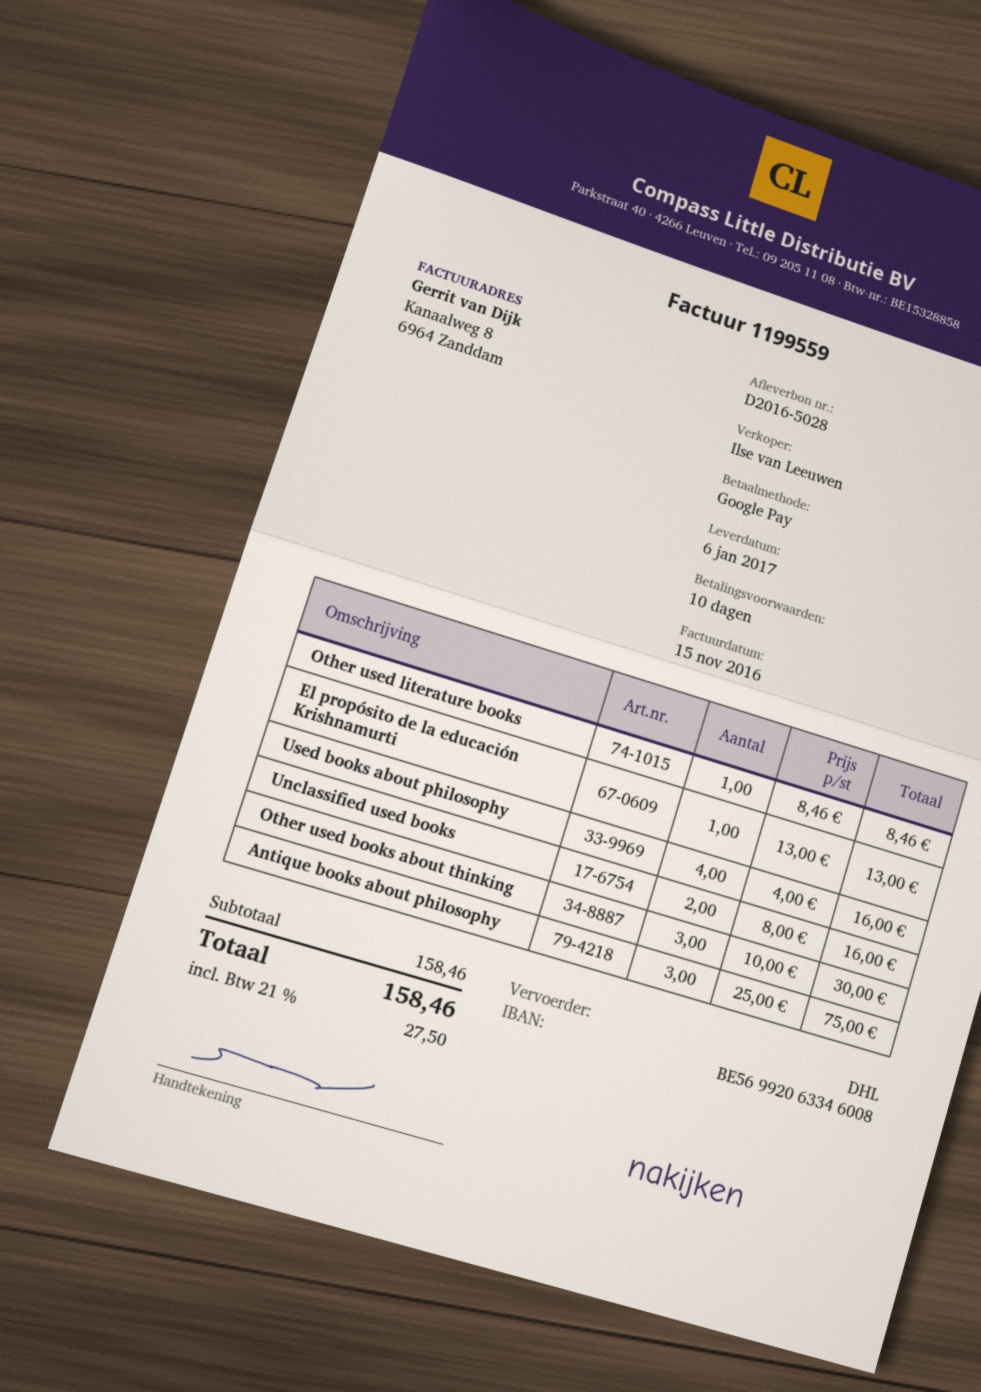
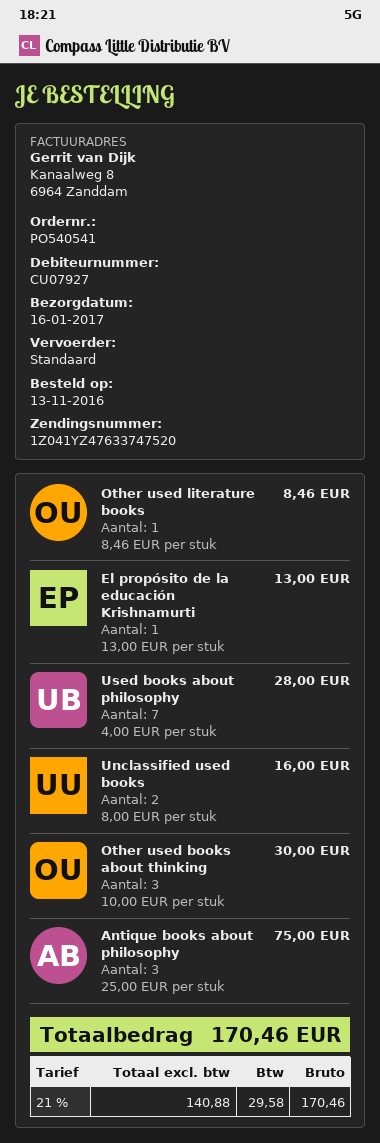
delivery date: 2017-01-06 -> 2017-01-16
shipping method: DHL -> standard
Used books about philosophy: 4 x 4.00 = 16.00 -> 7 x 4.00 = 28.00
tax: 21% = 27.50 -> 21% = 29.58
total: 158.46 -> 170.46

